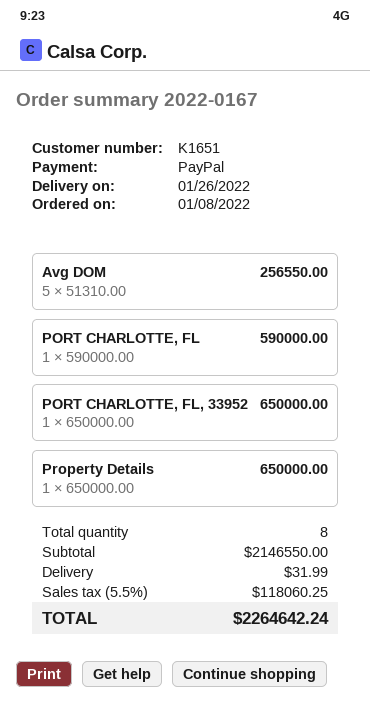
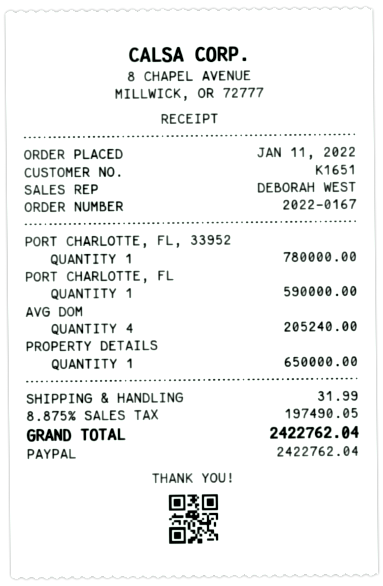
order date: 2022-01-08 -> 2022-01-11
Avg DOM: 5 for 256550.00 -> 4 for 205240.00
PORT CHARLOTTE, FL, 33952: 1 for 650000.00 -> 1 for 780000.00
tax: 5.5% = 118060.25 -> 8.875% = 197490.05
total: 2264642.24 -> 2422762.04

